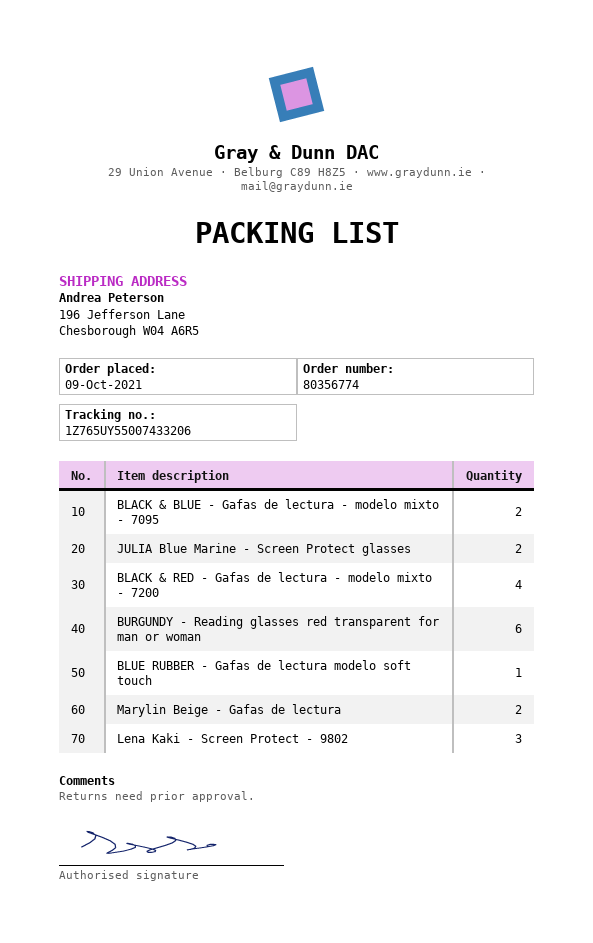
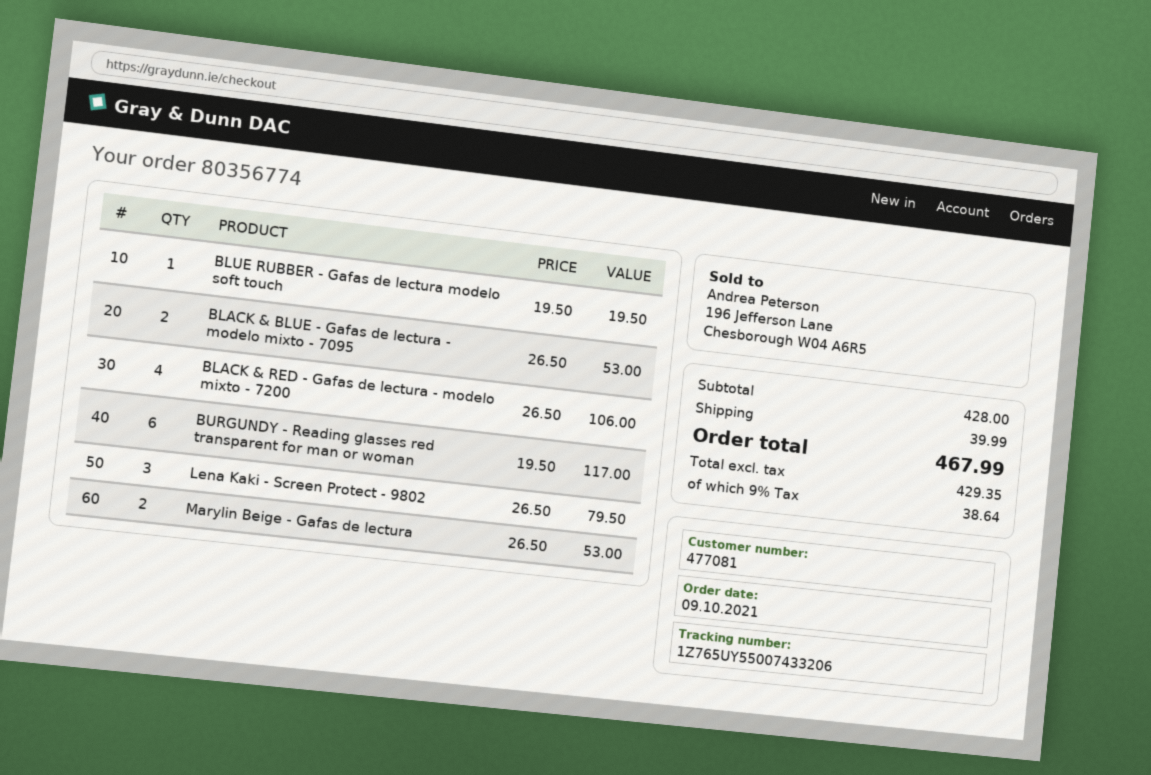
JULIA Blue Marine - Screen Protect glasses: 2 -> none

